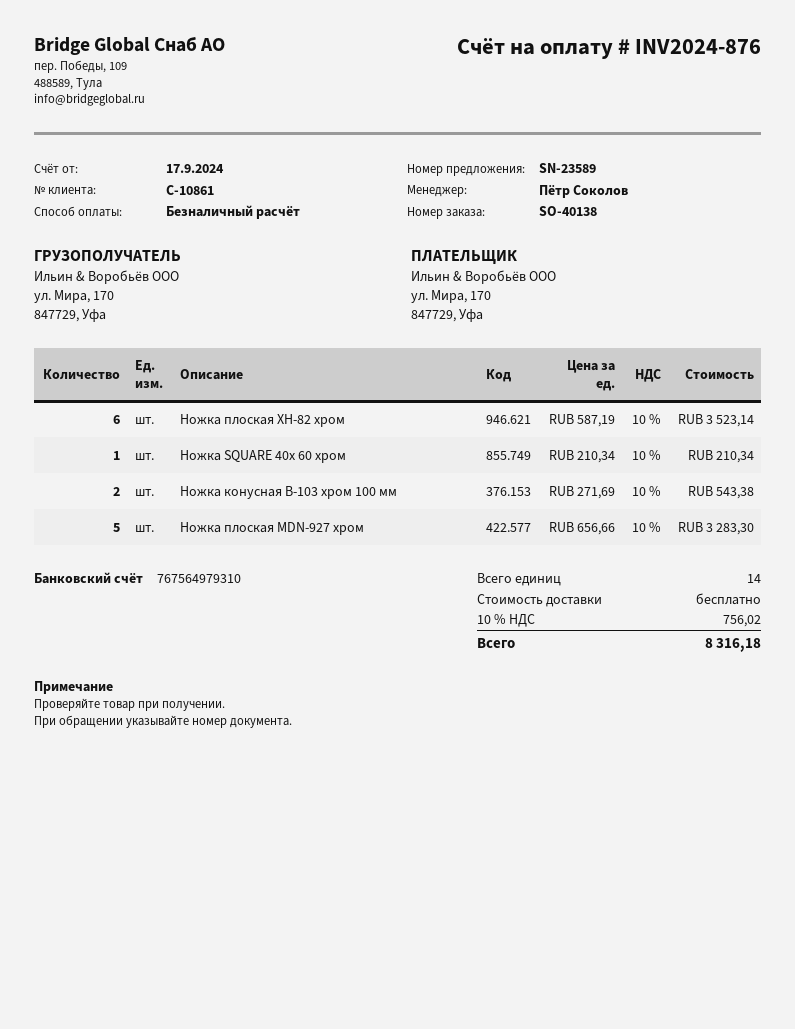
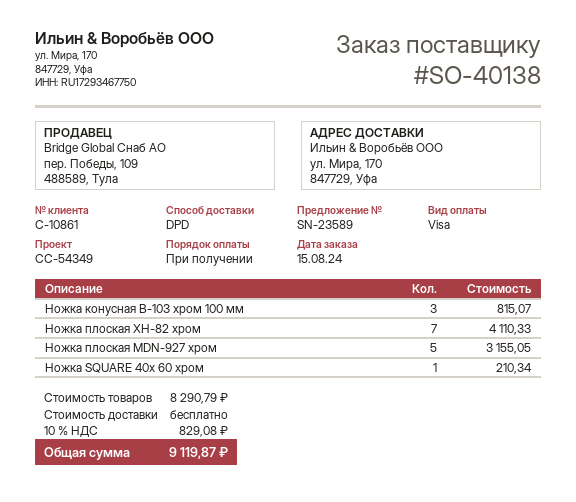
payment method: bank transfer -> Visa
Ножка плоская XH-82 хром: 6 for 3523.14 -> 7 for 4110.33
Ножка конусная B-103 хром 100 мм: 2 for 543.38 -> 3 for 815.07
Ножка плоская MDN-927 хром: 5 for 3283.30 -> 5 for 3155.05
tax: 10% = 756.02 -> 10% = 829.08
total: 8316.18 -> 9119.87

